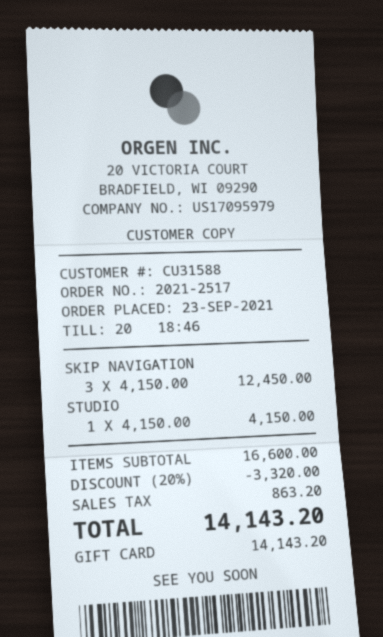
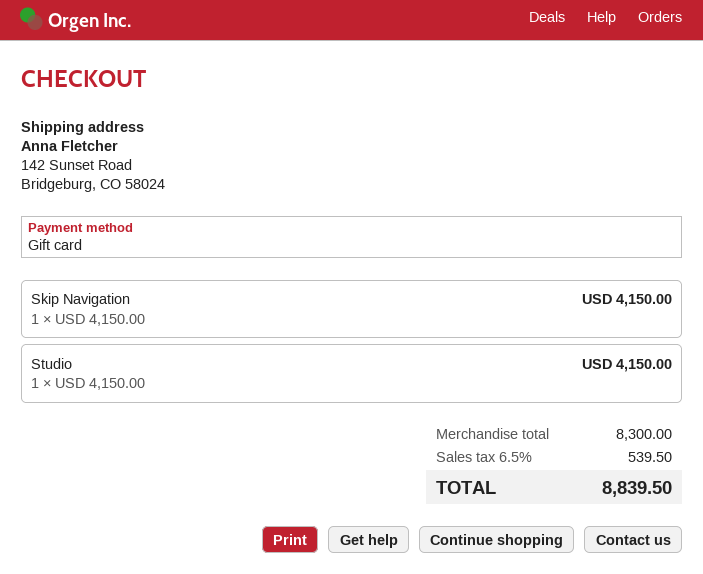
SKIP NAVIGATION: 3 x 4150.00 = 12450.00 -> 1 x 4150.00 = 4150.00
subtotal: 16600.00 -> 8300.00
discount: 20% = 3320.00 -> none
tax: 863.20 -> 539.50
total: 14143.20 -> 8839.50

